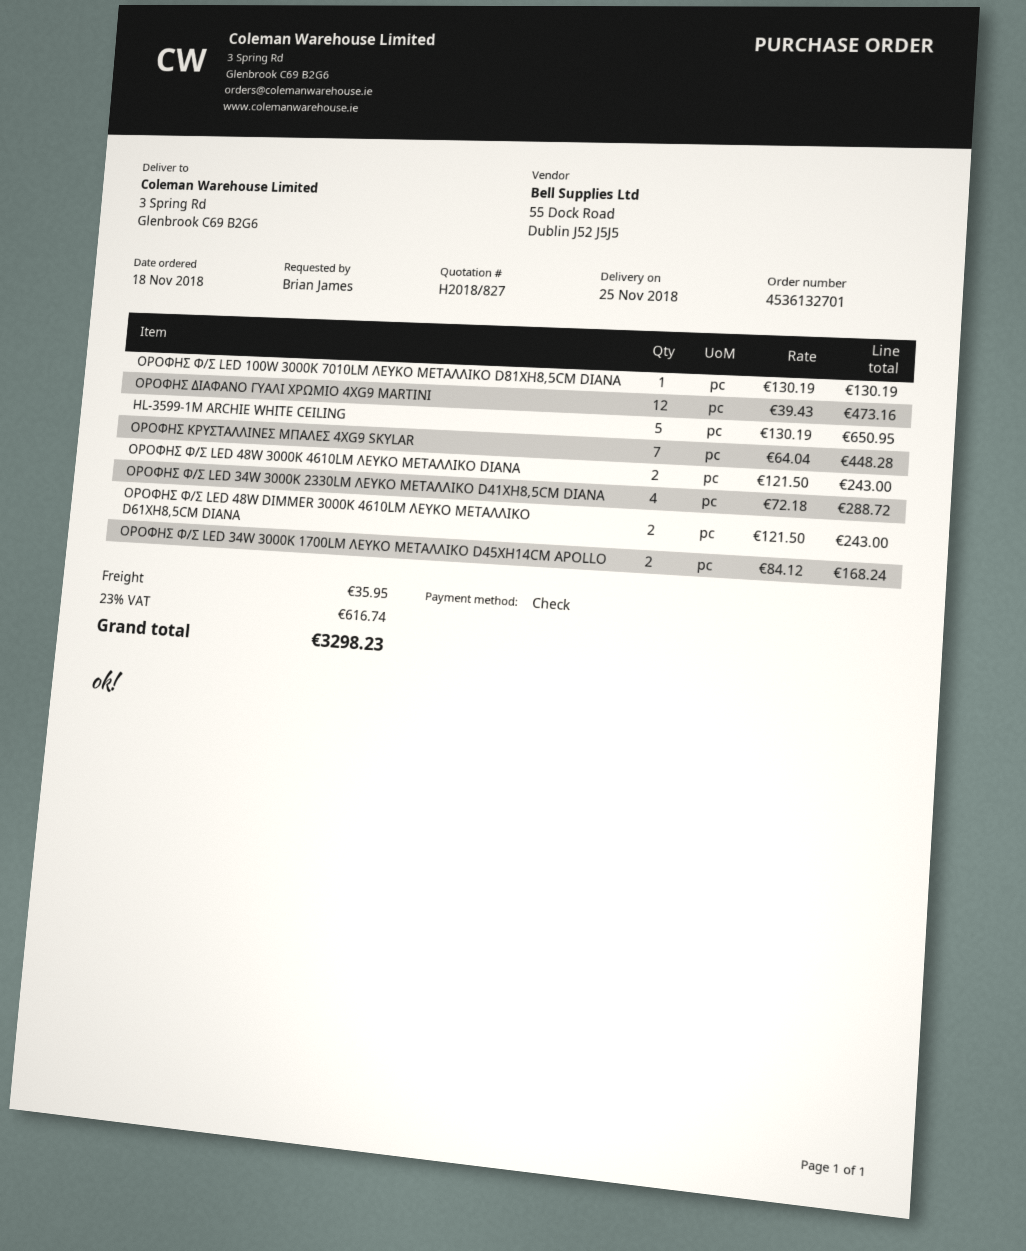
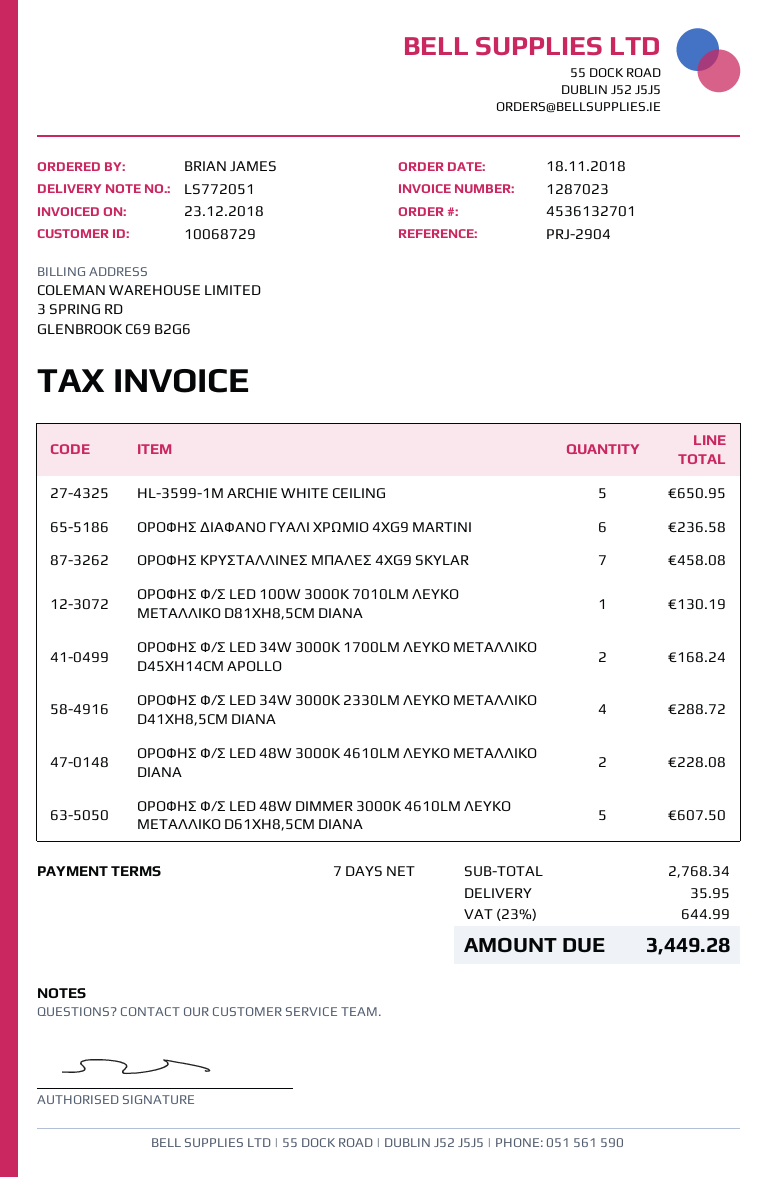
ΟΡΟΦΗΣ ΔΙΑΦΑΝΟ ΓΥΑΛΙ ΧΡΩΜΙΟ 4ΧG9 MARTINI: 12 for 473.16 -> 6 for 236.58
ΟΡΟΦΗΣ ΚΡΥΣΤΑΛΛΙΝΕΣ ΜΠΑΛΕΣ 4ΧG9 SKYLAR: 7 for 448.28 -> 7 for 458.08
ΟΡΟΦΗΣ Φ/Σ LED 48W 3000K 4610LM ΛΕΥΚΟ ΜΕΤΑΛΛΙΚΟ DIANA: 2 for 243.00 -> 2 for 228.08
ΟΡΟΦΗΣ Φ/Σ LED 48W DIMMER 3000K 4610LM ΛΕΥΚΟ ΜΕΤΑΛΛΙΚΟ D61XH8,5CM DIANA: 2 for 243.00 -> 5 for 607.50
tax: 23% = 616.74 -> 23% = 644.99
total: 3298.23 -> 3449.28

